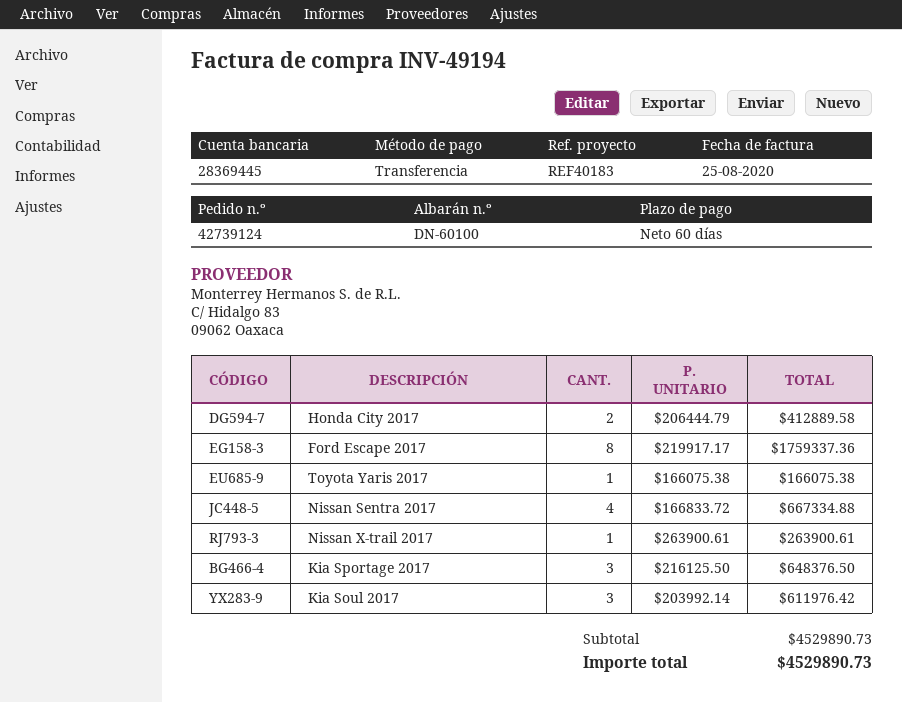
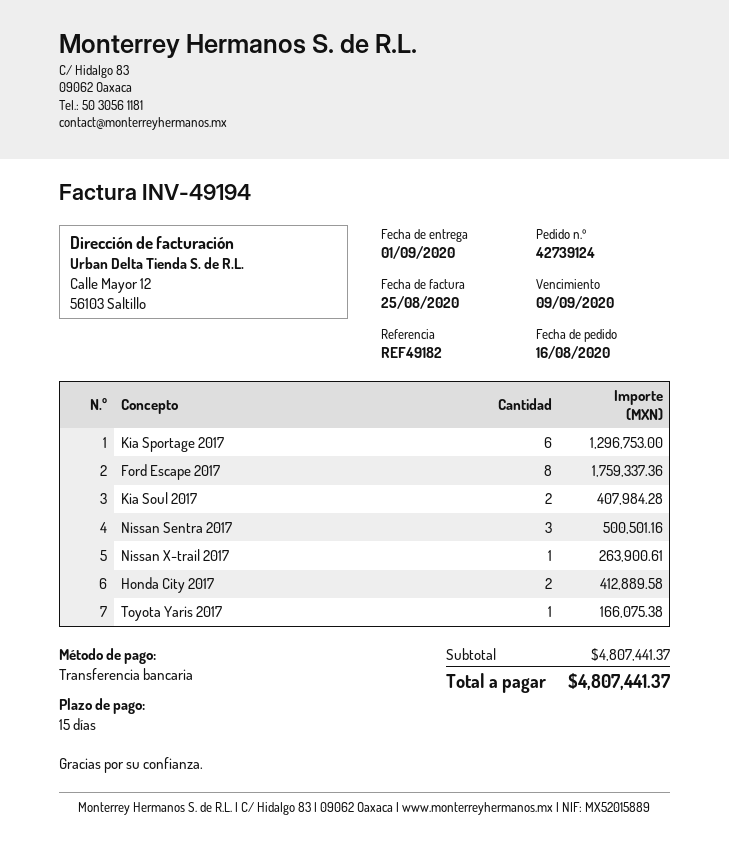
payment terms: 60 days -> 15 days
reference: REF40183 -> REF49182
Nissan Sentra 2017: 4 for 667334.88 -> 3 for 500501.16
Kia Sportage 2017: 3 for 648376.50 -> 6 for 1296753.00
Kia Soul 2017: 3 for 611976.42 -> 2 for 407984.28
subtotal: 4529890.73 -> 4807441.37
total: 4529890.73 -> 4807441.37

